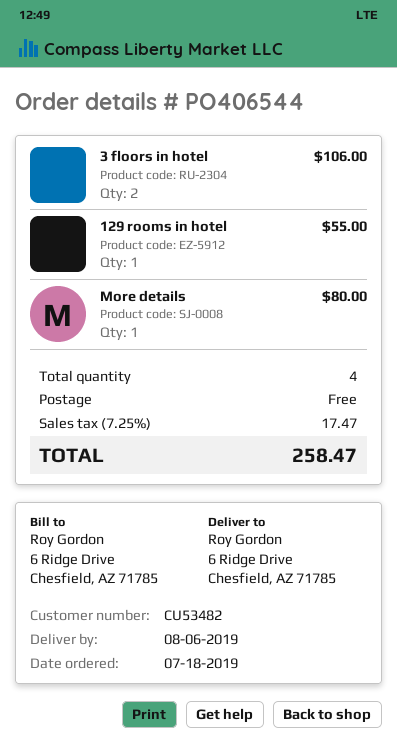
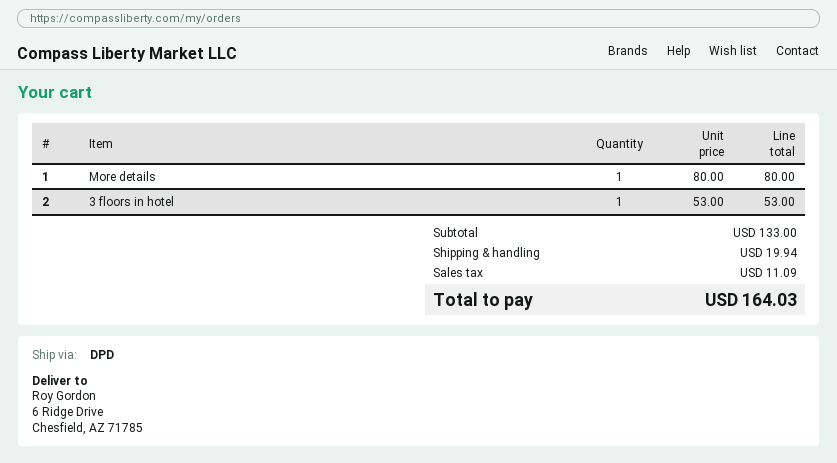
3 floors in hotel: 2 for 106.00 -> 1 for 53.00
129 rooms in hotel: 1 for 55.00 -> none
shipping: 0.00 -> 19.94
tax: 17.47 -> 11.09
total: 258.47 -> 164.03

